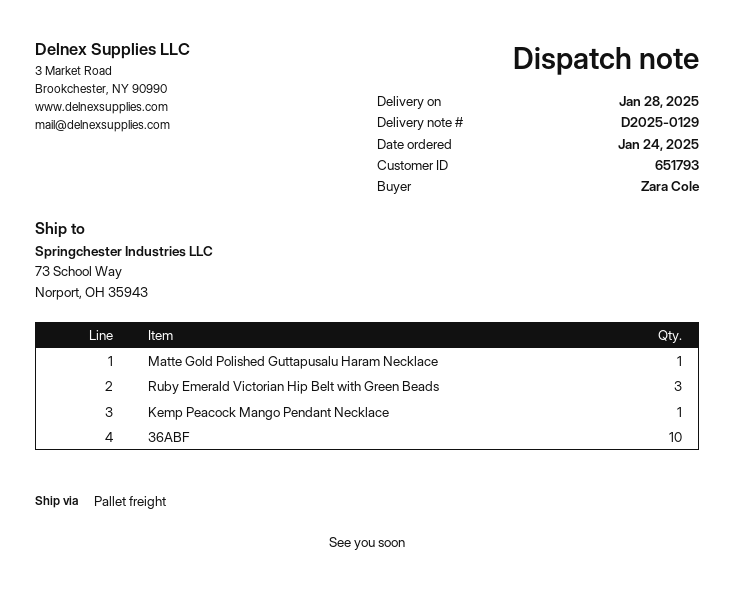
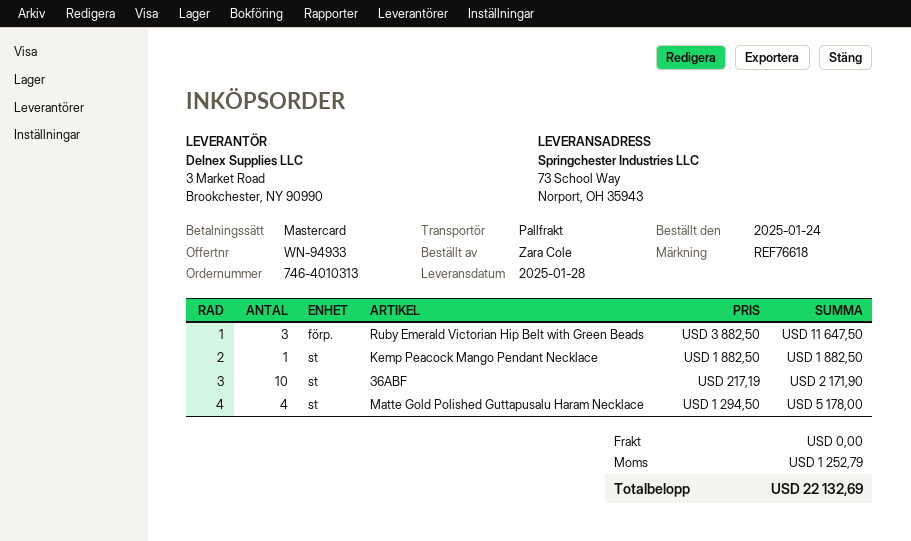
Matte Gold Polished Guttapusalu Haram Necklace: 1 -> 4

